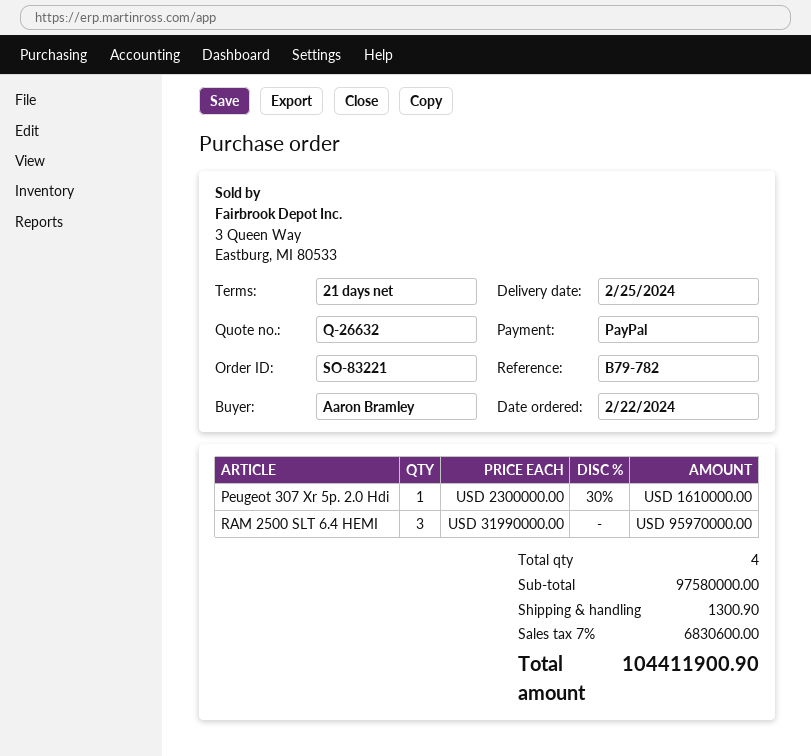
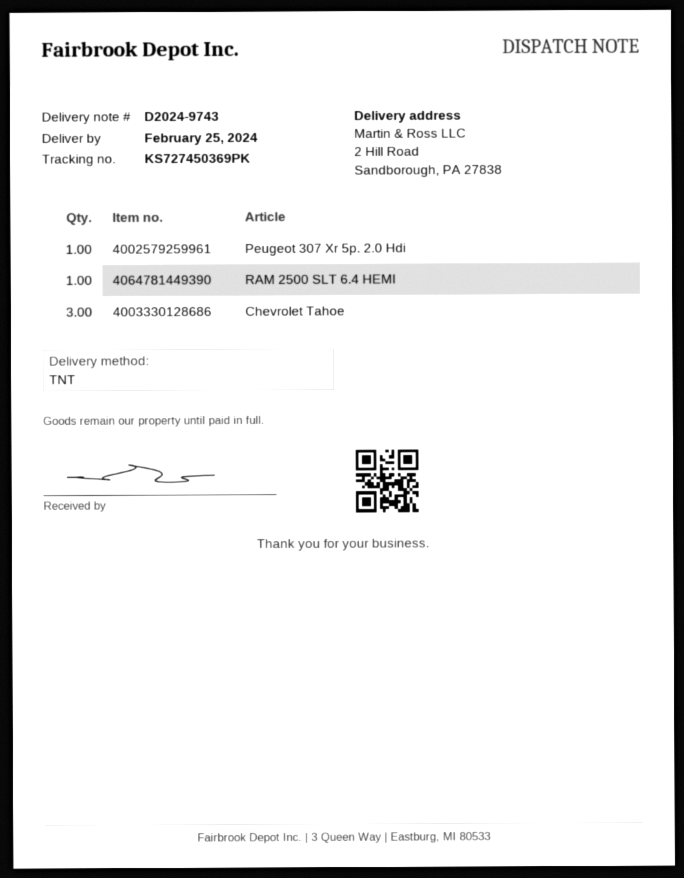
RAM 2500 SLT 6.4 HEMI: 3 -> 1
Chevrolet Tahoe: none -> 3

